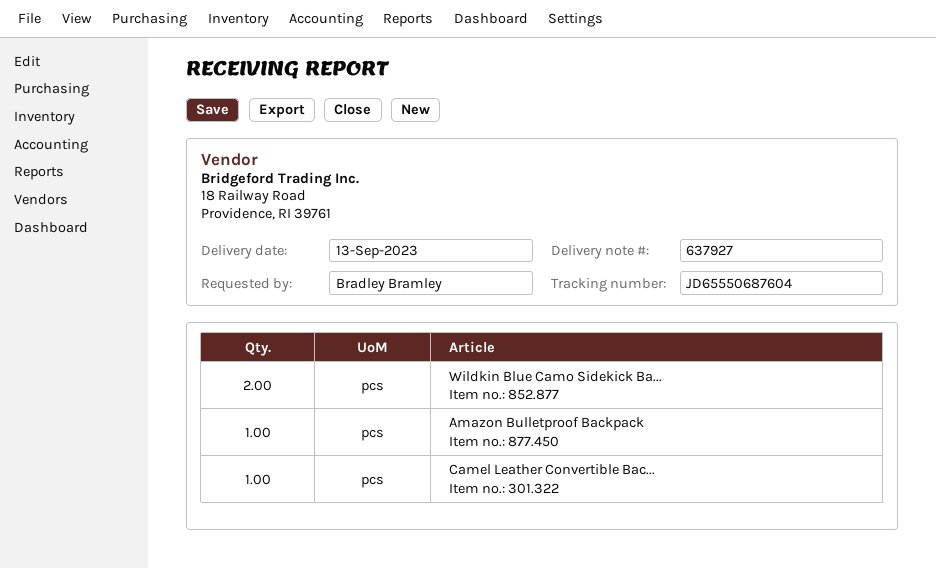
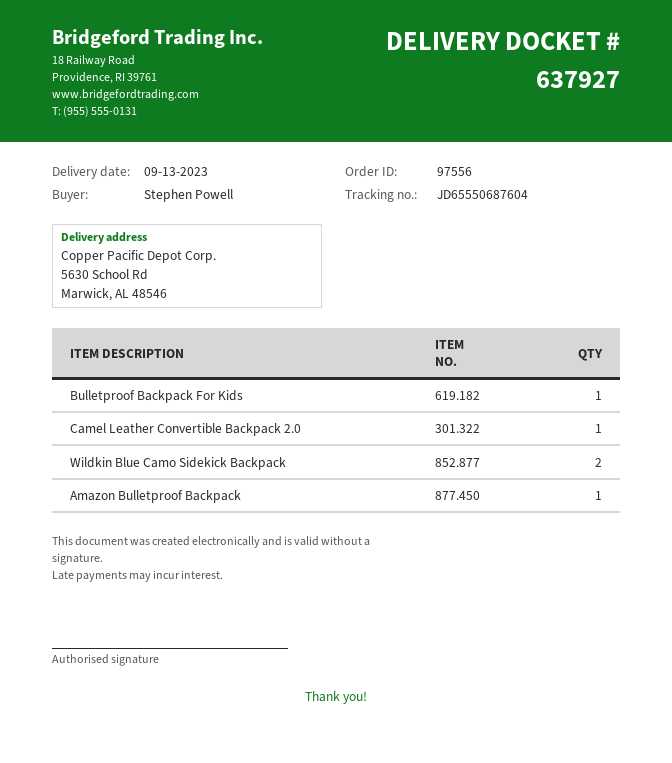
ordered by: Bradley Bramley -> Stephen Powell
Bulletproof Backpack For Kids: none -> 1

